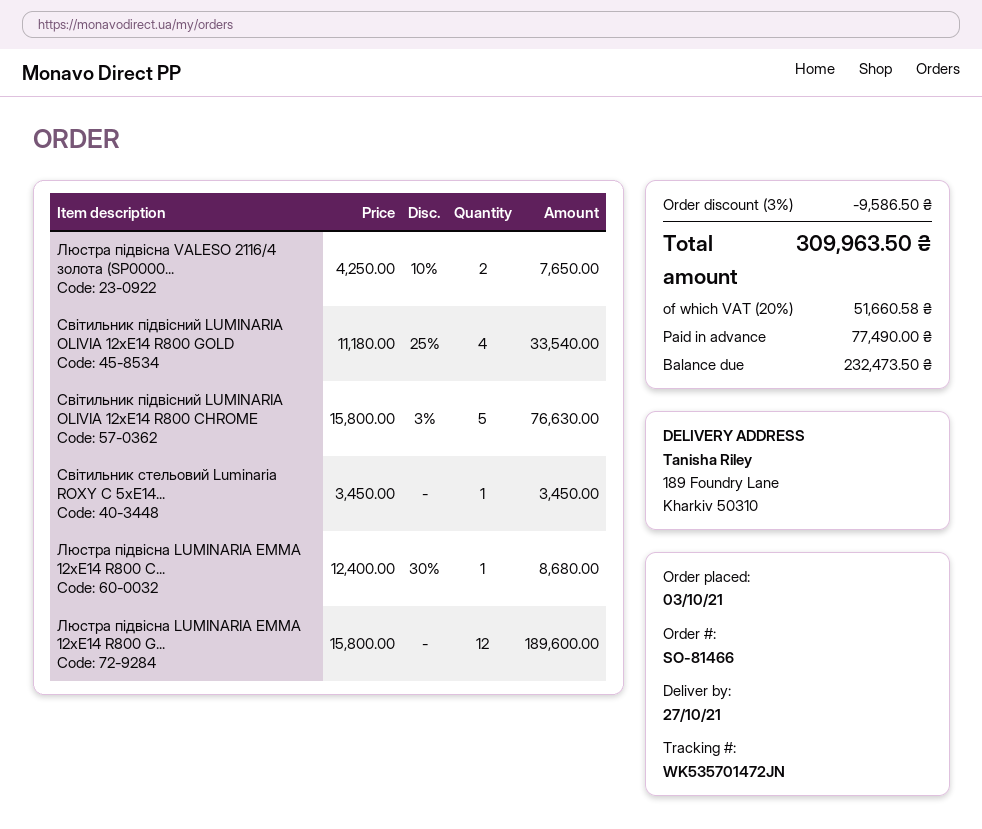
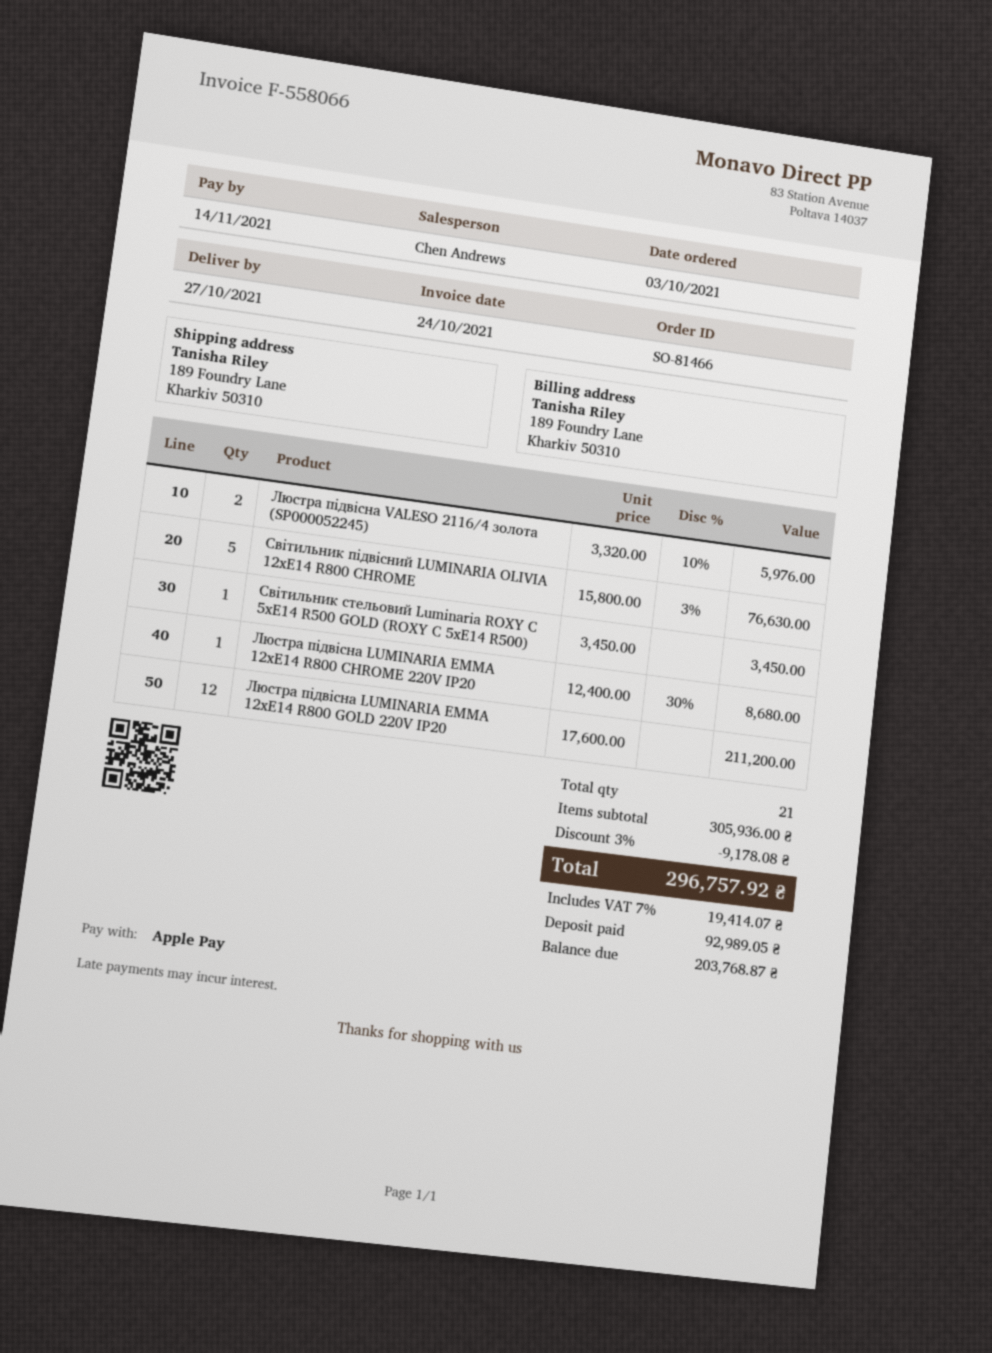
Люстра підвісна VALESO 2116/4 золота (SP0000...: 2 x 4250.00 - 10% = 7650.00 -> 2 x 3320.00 - 10% = 5976.00
Світильник підвісний LUMINARIA OLIVIA 12xE14 R800 GOLD: 4 x 11180.00 - 25% = 33540.00 -> none
Люстра підвісна LUMINARIA EMMA 12xE14 R800 G...: 12 x 15800.00 = 189600.00 -> 12 x 17600.00 = 211200.00
discount: 3% = 9586.50 -> 3% = 9178.08
tax: 20% = 51660.58 -> 7% = 19414.07
total: 309963.50 -> 296757.92
deposit: 77490.00 -> 92989.05
balance: 232473.50 -> 203768.87

